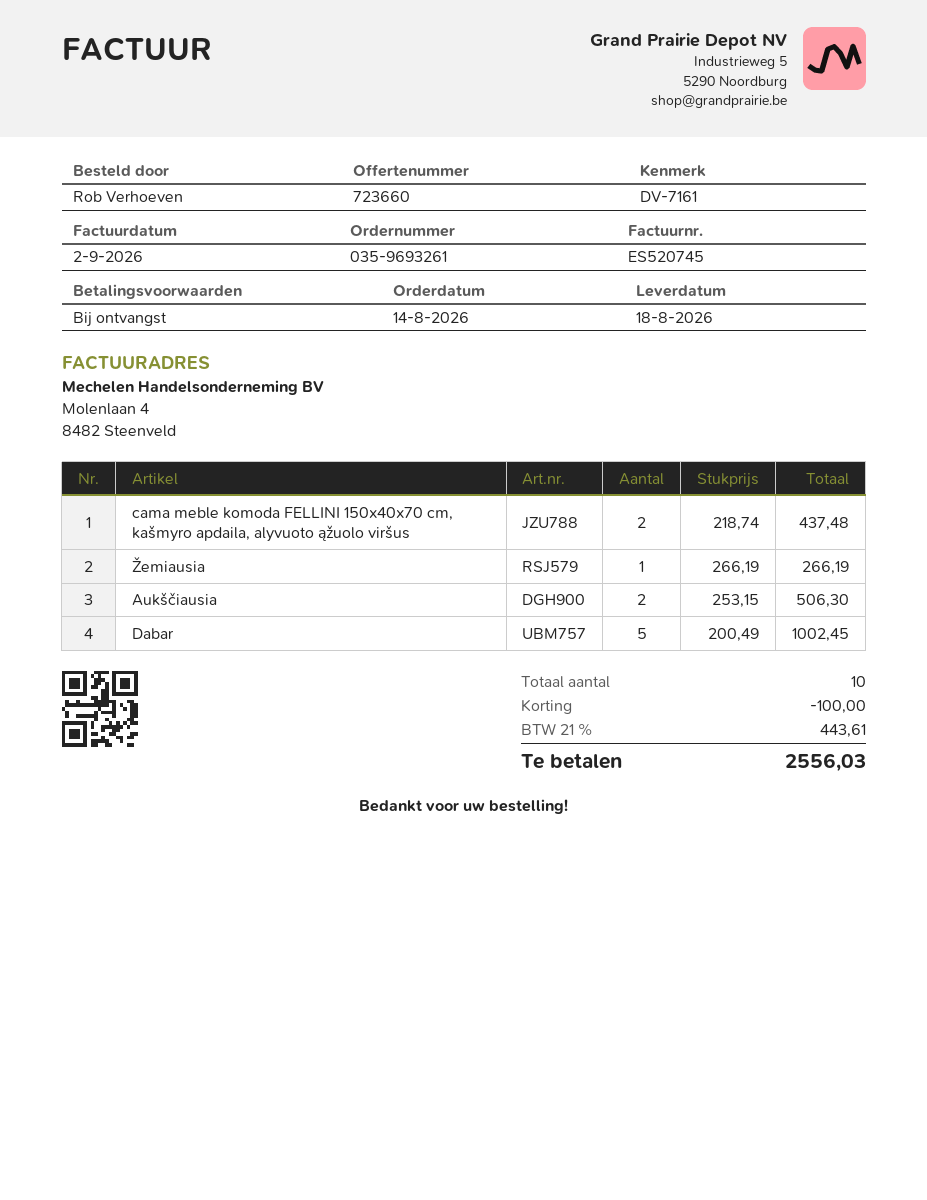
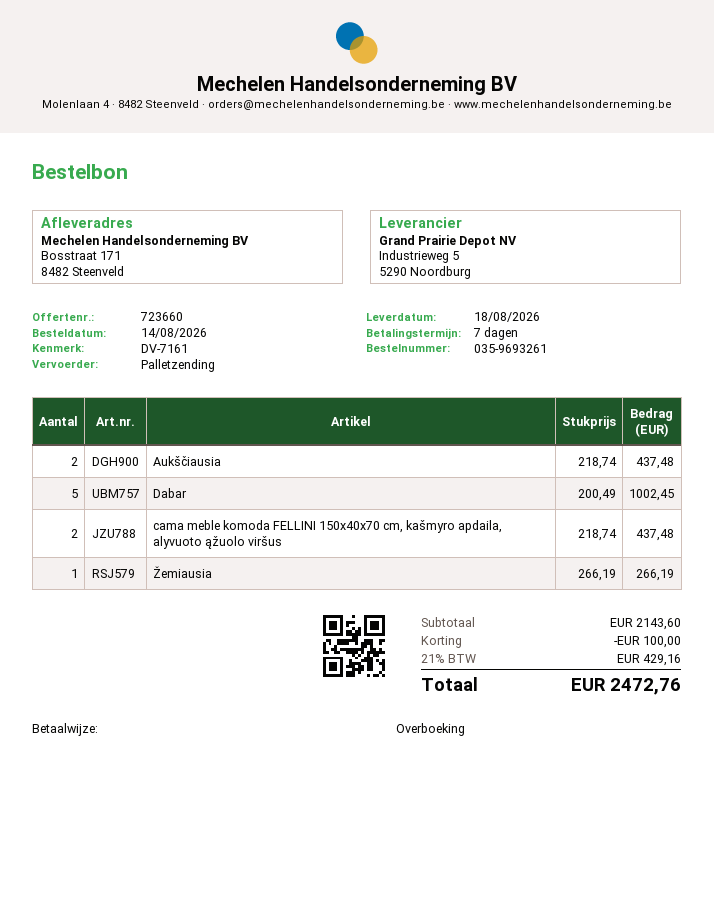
payment terms: on receipt -> 7 days
Aukščiausia: 2 x 253.15 = 506.30 -> 2 x 218.74 = 437.48
tax: 21% = 443.61 -> 21% = 429.16
total: 2556.03 -> 2472.76

